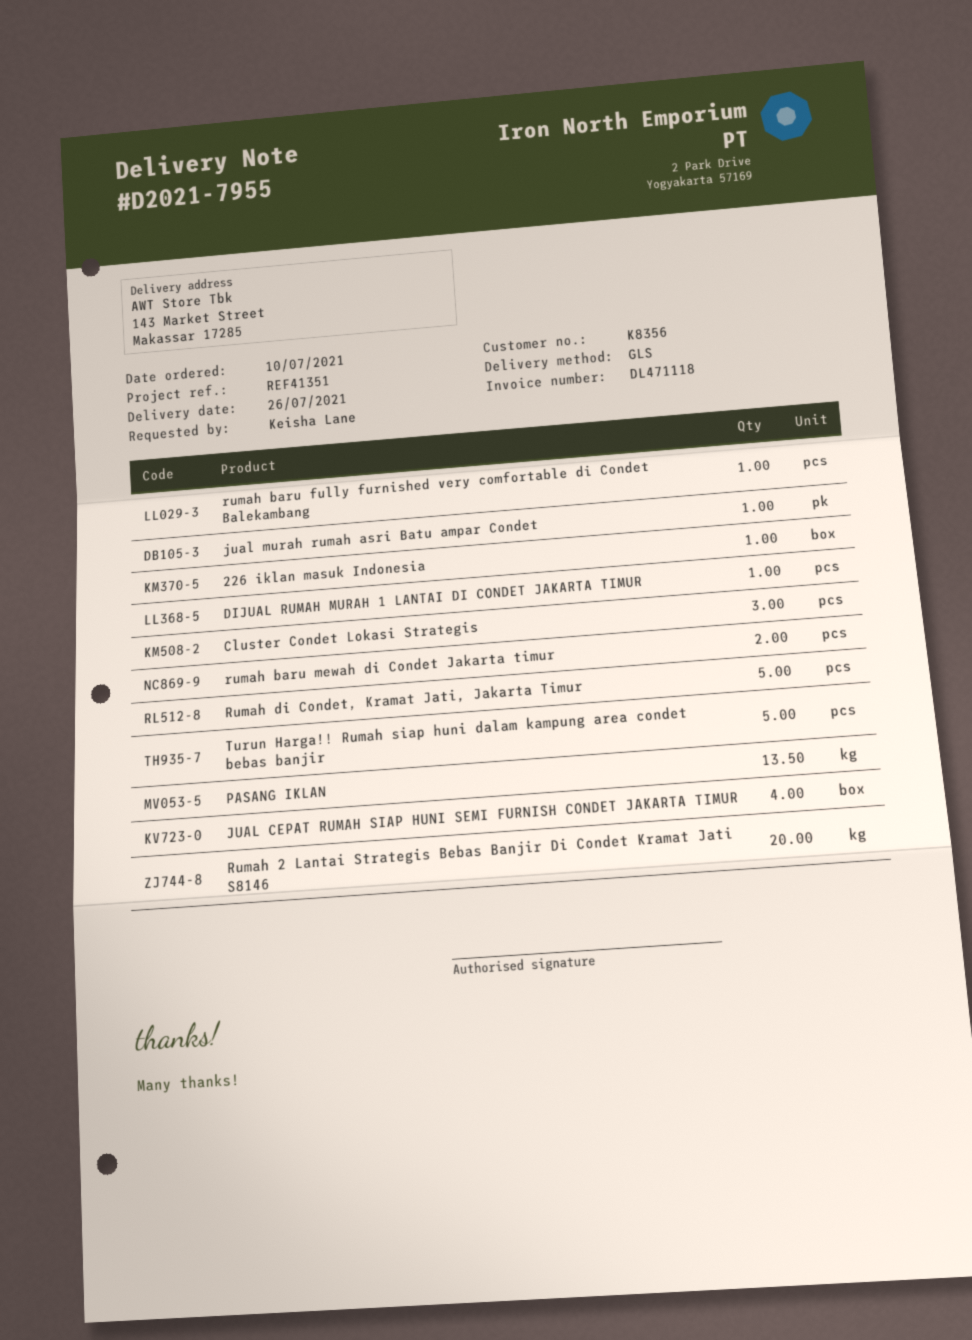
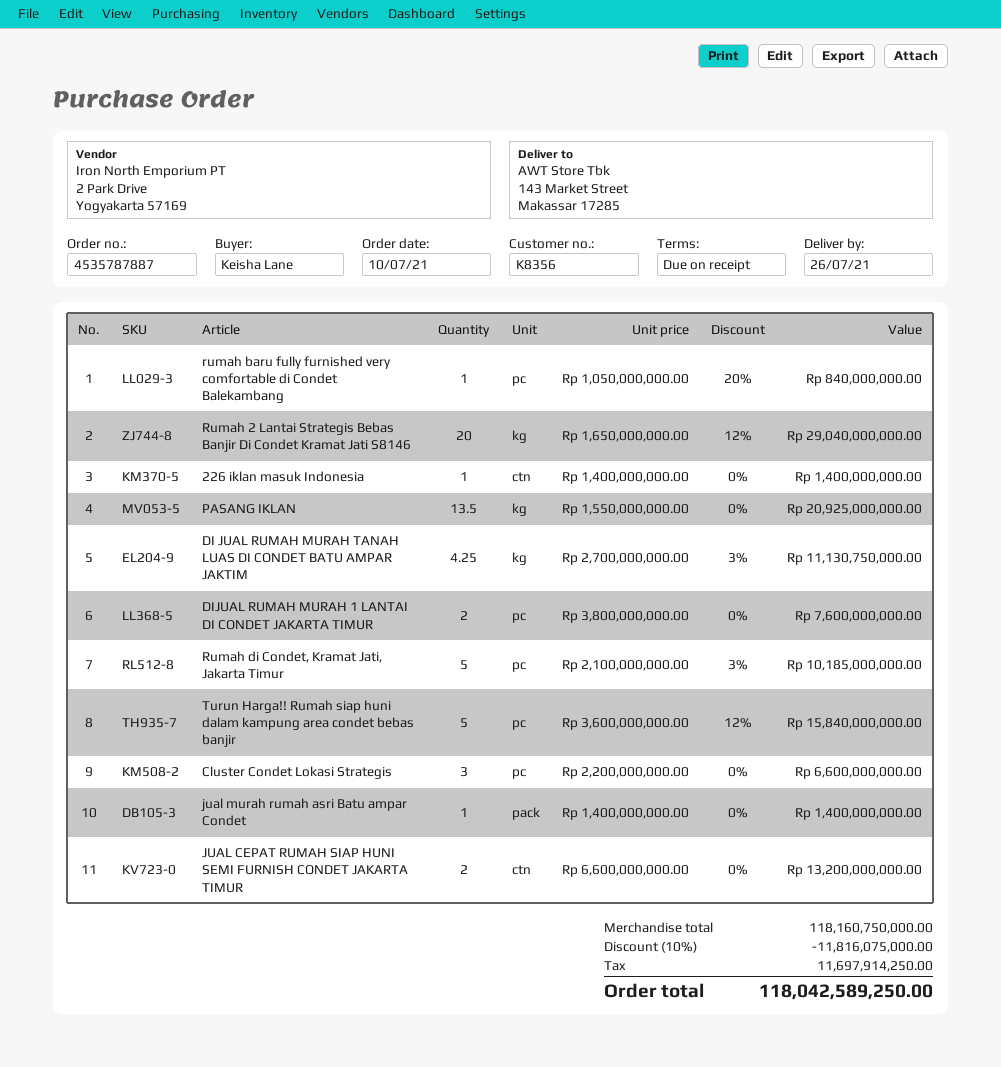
DIJUAL RUMAH MURAH 1 LANTAI DI CONDET JAKARTA TIMUR: 1 -> 2
rumah baru mewah di Condet Jakarta timur: 2 -> none
JUAL CEPAT RUMAH SIAP HUNI SEMI FURNISH CONDET JAKARTA TIMUR: 4 -> 2
DI JUAL RUMAH MURAH TANAH LUAS DI CONDET BATU AMPAR JAKTIM: none -> 4.25

